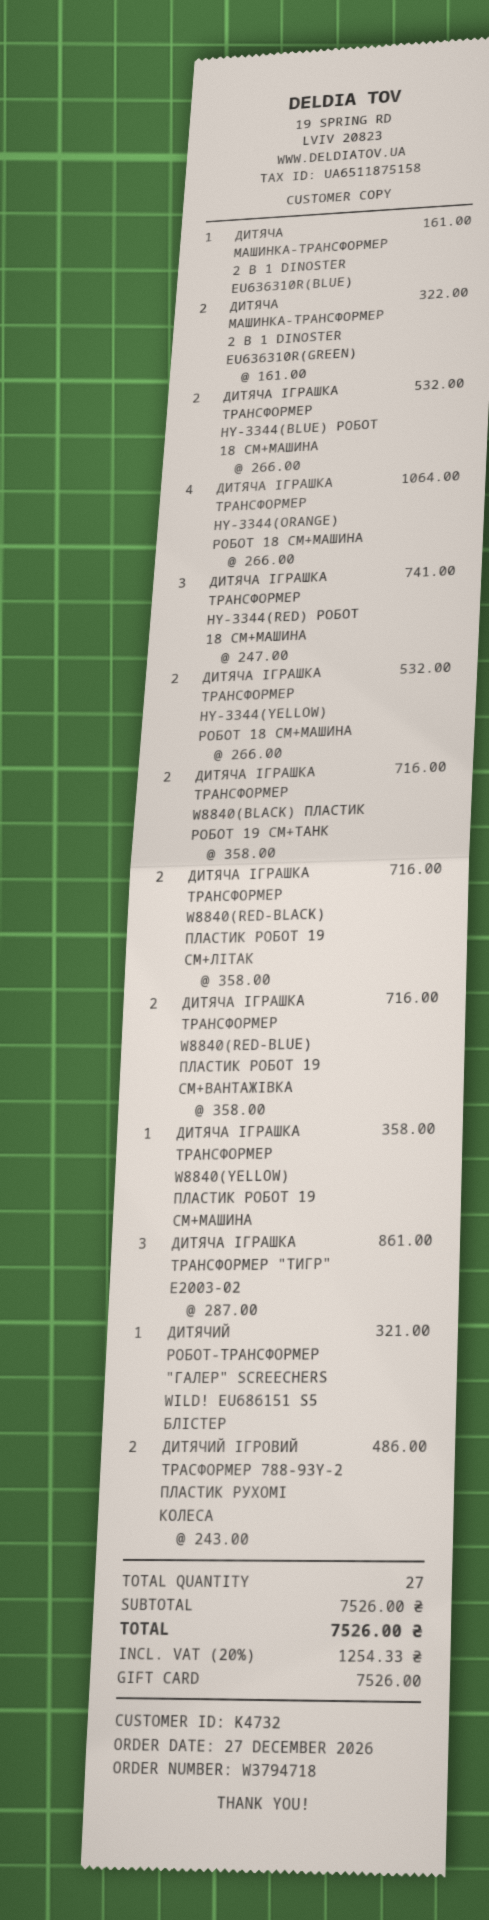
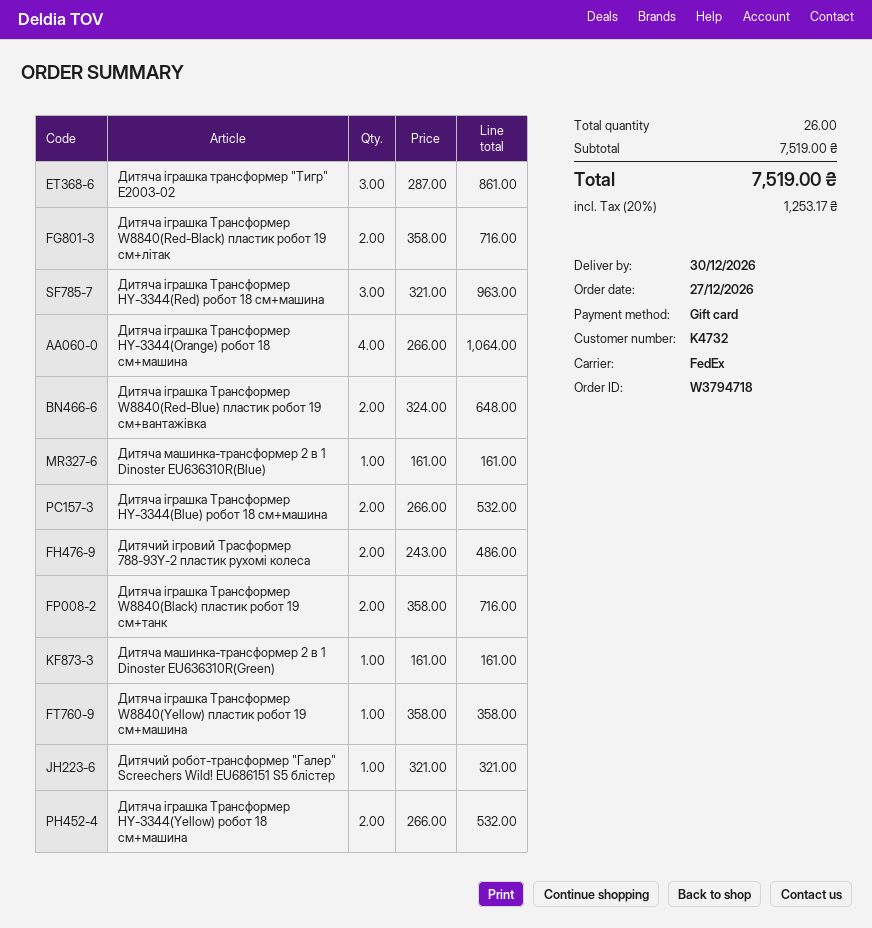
ДИТЯЧА МАШИНКА-ТРАНСФОРМЕР 2 В 1 DINOSTER EU636310R(GREEN): 2 x 161.00 = 322.00 -> 1 x 161.00 = 161.00
ДИТЯЧА ІГРАШКА ТРАНСФОРМЕР HY-3344(RED) РОБОТ 18 СМ+МАШИНА: 3 x 247.00 = 741.00 -> 3 x 321.00 = 963.00
ДИТЯЧА ІГРАШКА ТРАНСФОРМЕР W8840(RED-BLUE) ПЛАСТИК РОБОТ 19 СМ+ВАНТАЖІВКА: 2 x 358.00 = 716.00 -> 2 x 324.00 = 648.00
total quantity: 27 -> 26
subtotal: 7526.00 -> 7519.00
tax: 20% = 1254.33 -> 20% = 1253.17
total: 7526.00 -> 7519.00

